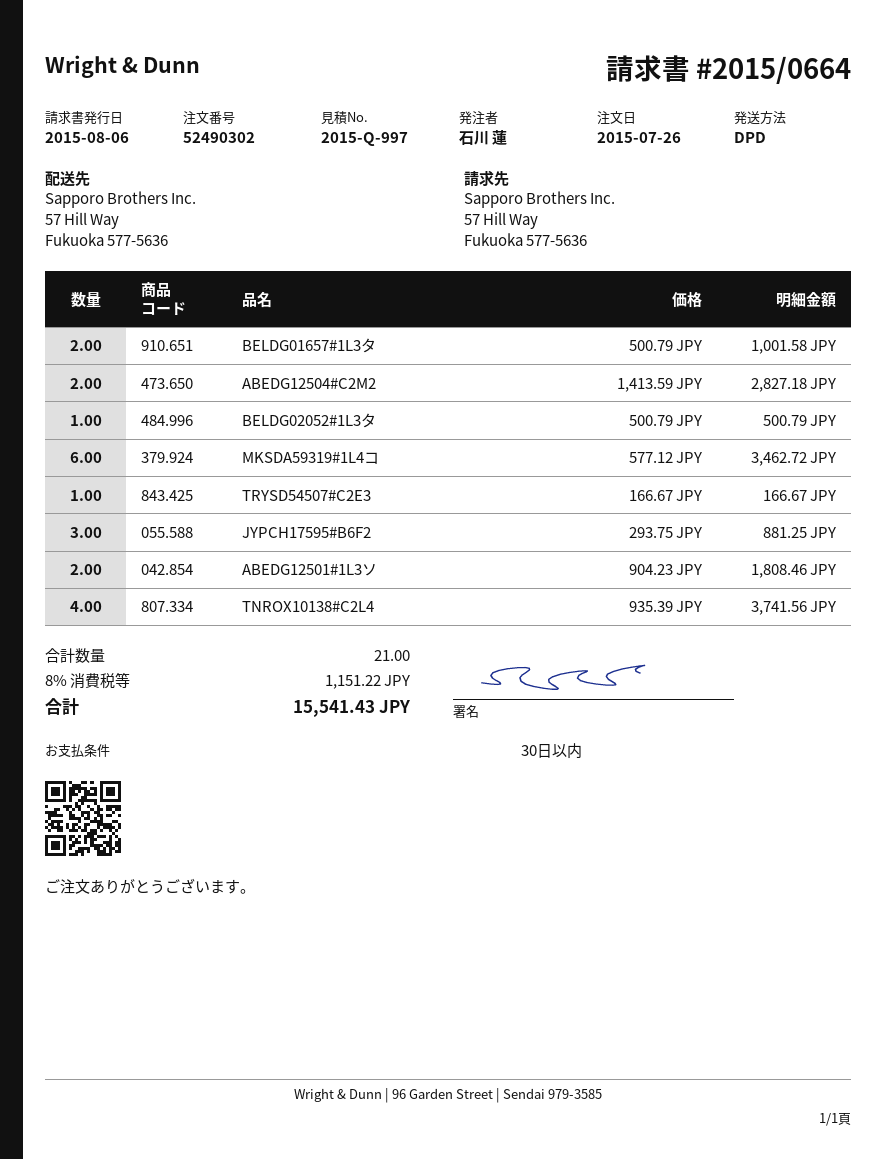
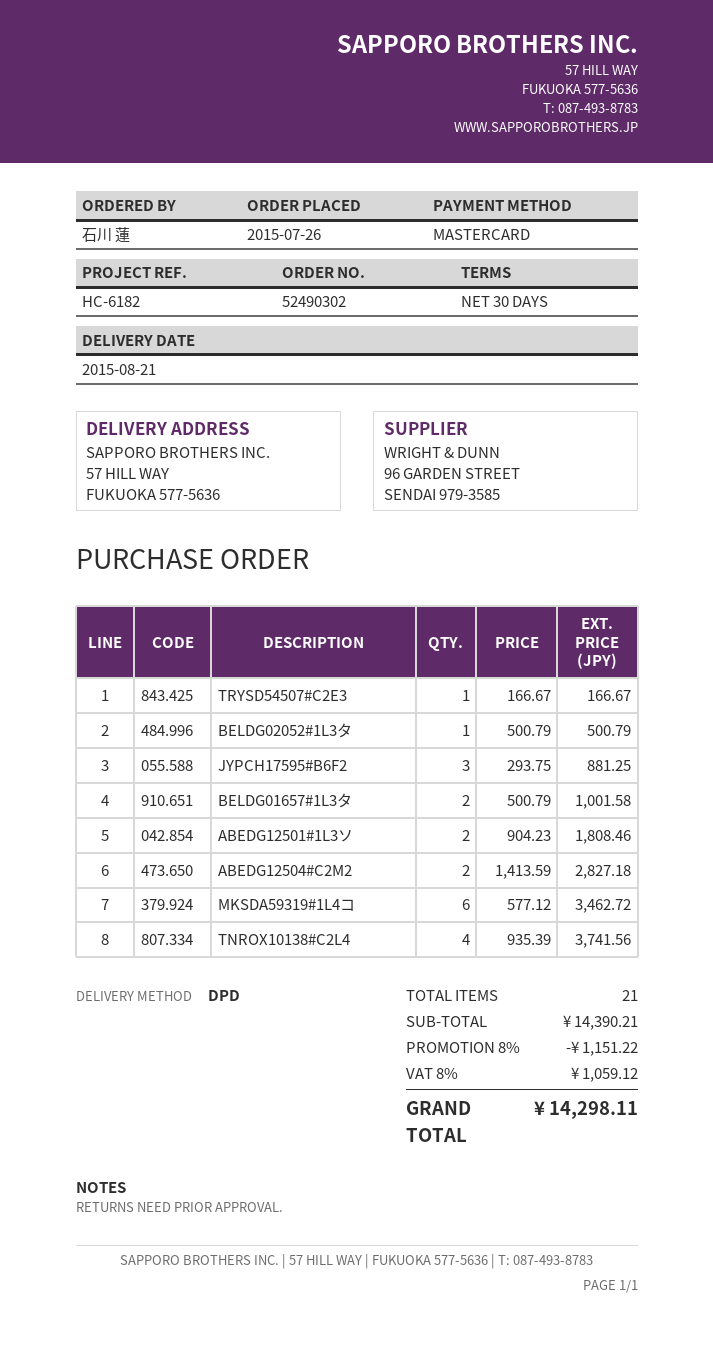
discount: none -> 8% = 1151.22
tax: 8% = 1151.22 -> 8% = 1059.12
total: 15541.43 -> 14298.11

